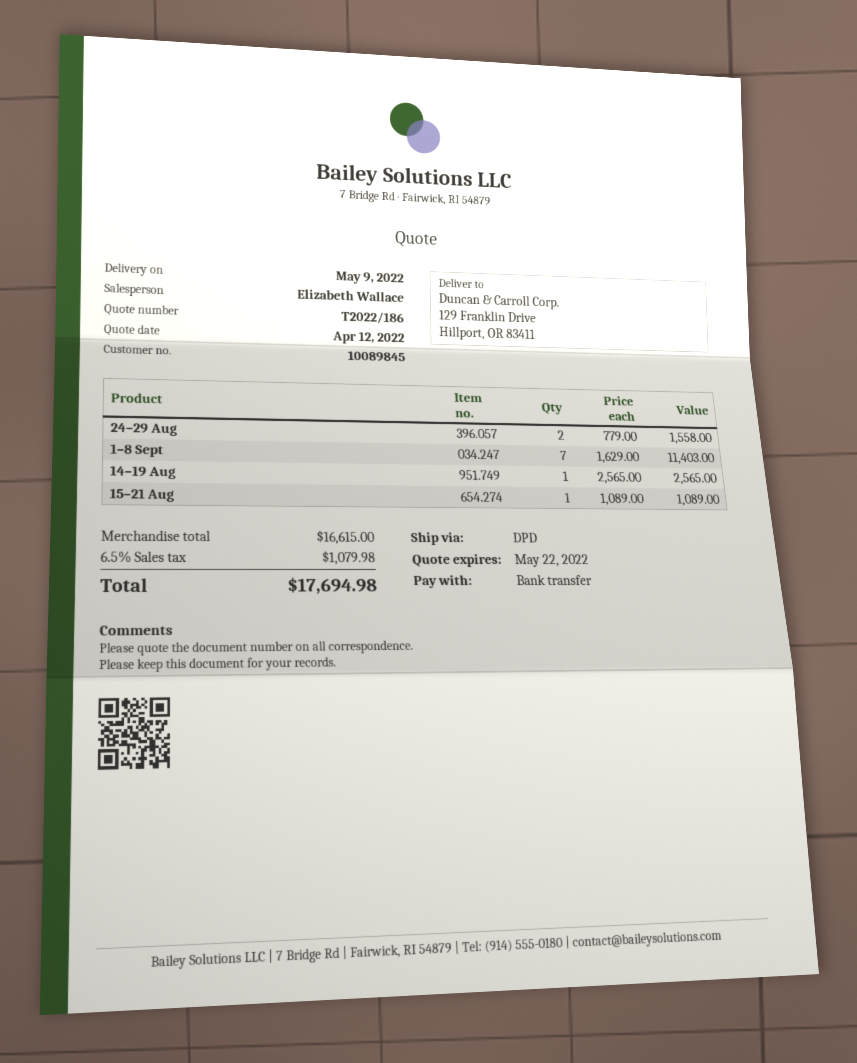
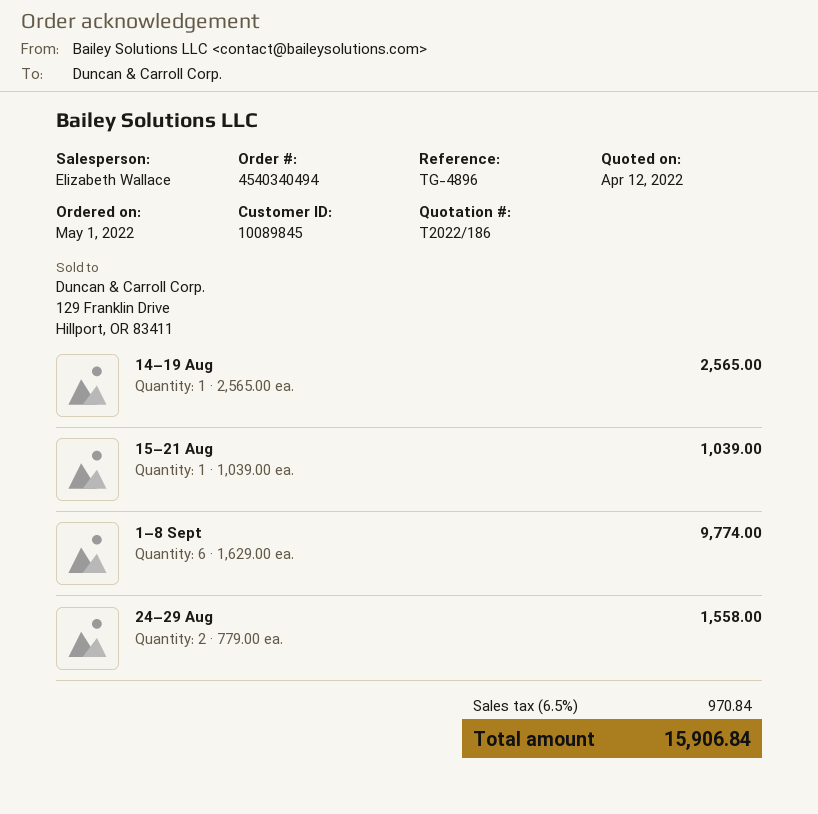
1–8 Sept: 7 x 1629.00 = 11403.00 -> 6 x 1629.00 = 9774.00
15–21 Aug: 1 x 1089.00 = 1089.00 -> 1 x 1039.00 = 1039.00
tax: 6.5% = 1079.98 -> 6.5% = 970.84
total: 17694.98 -> 15906.84

